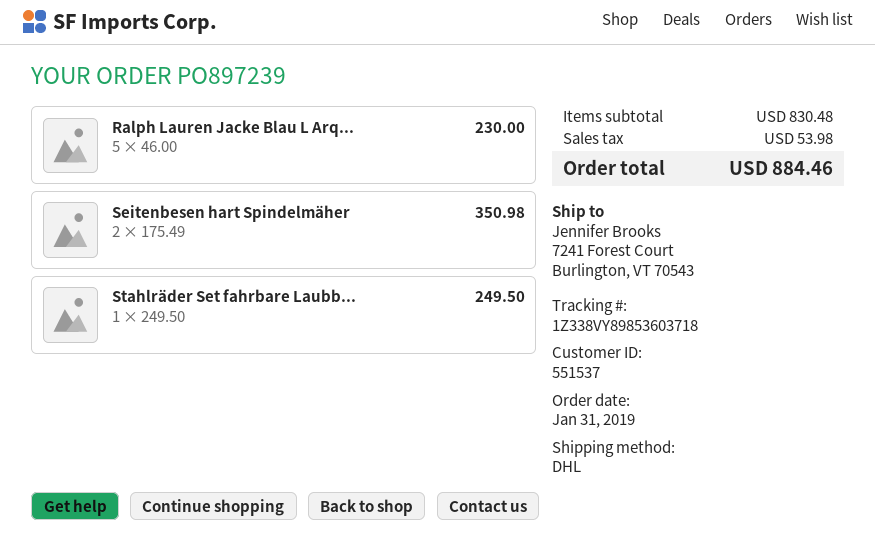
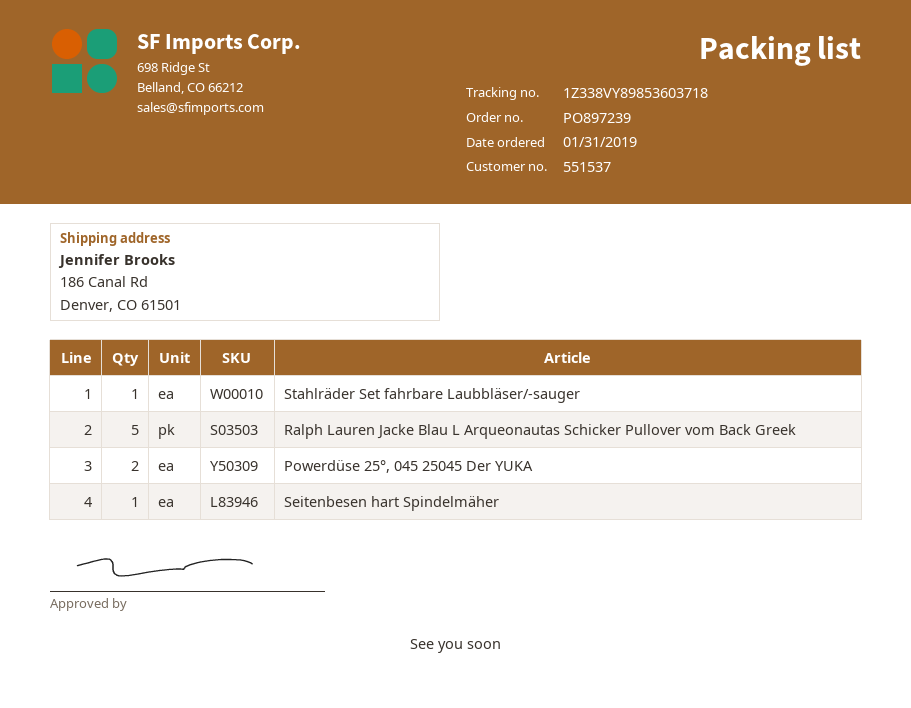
ship to: 7241 Forest Court, Burlington, VT 70543 -> 186 Canal Rd, Denver, CO 61501
Seitenbesen hart Spindelmäher: 2 -> 1
Powerdüse 25°, 045 25045 Der YUKA: none -> 2

